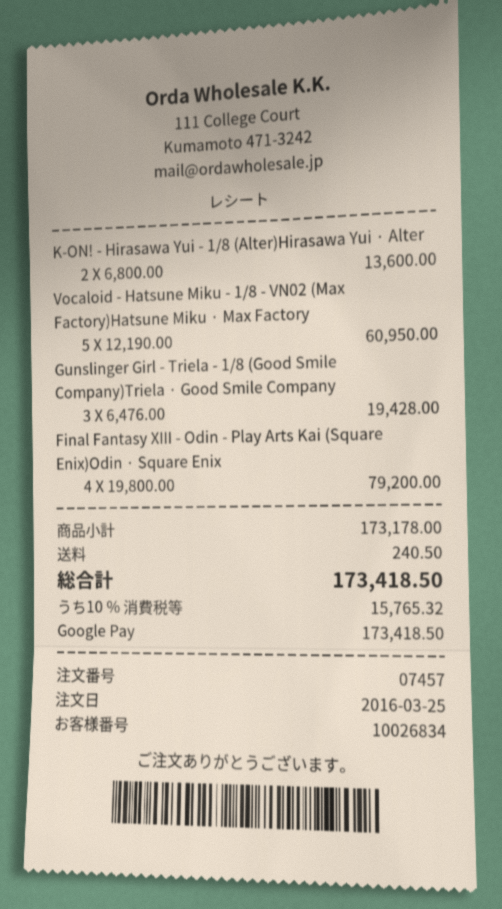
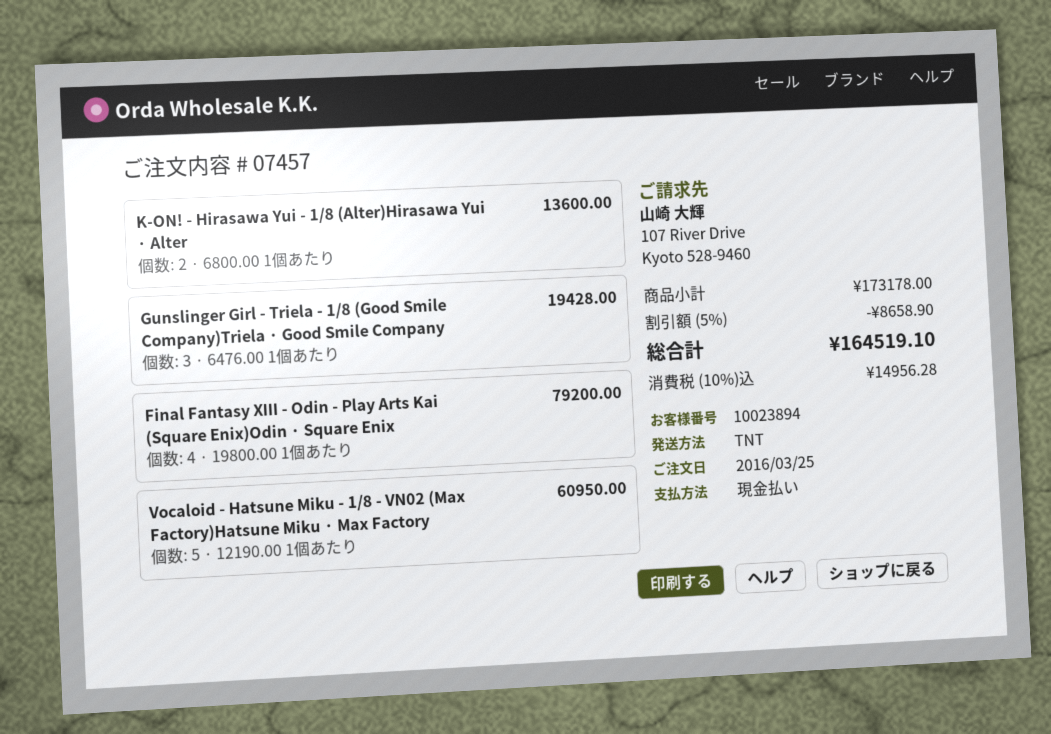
customer number: 10026834 -> 10023894
payment method: Google Pay -> cash
discount: none -> 5% = 8658.90
shipping: 240.50 -> none
tax: 10% = 15765.32 -> 10% = 14956.28
total: 173418.50 -> 164519.10

